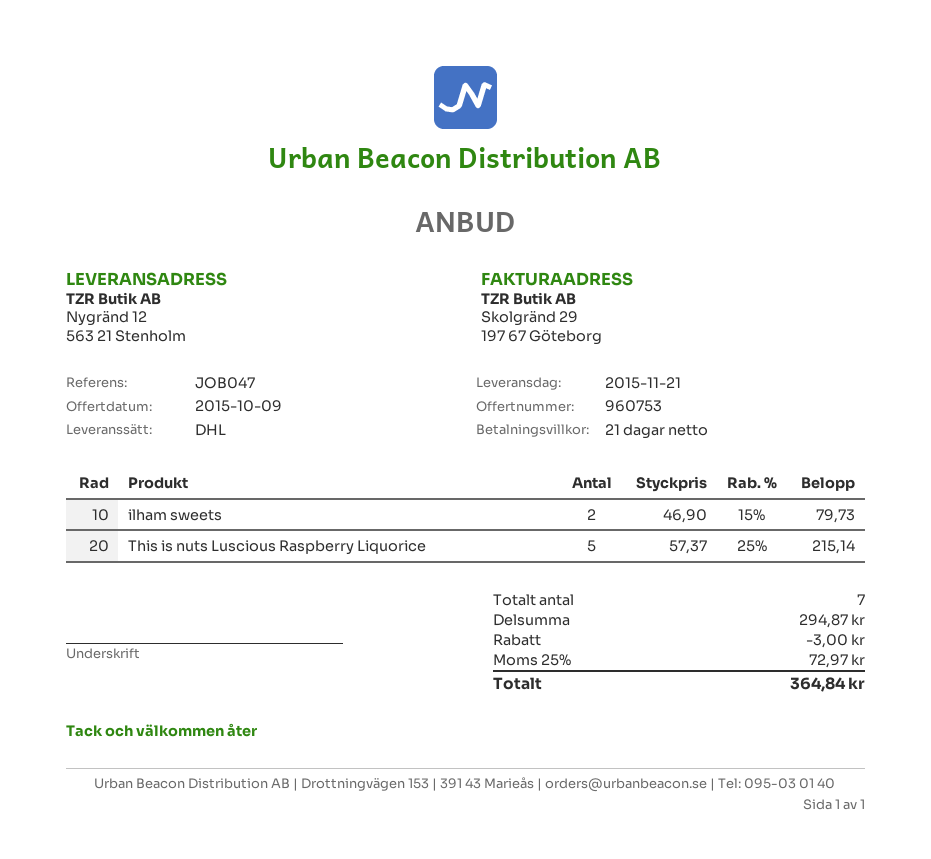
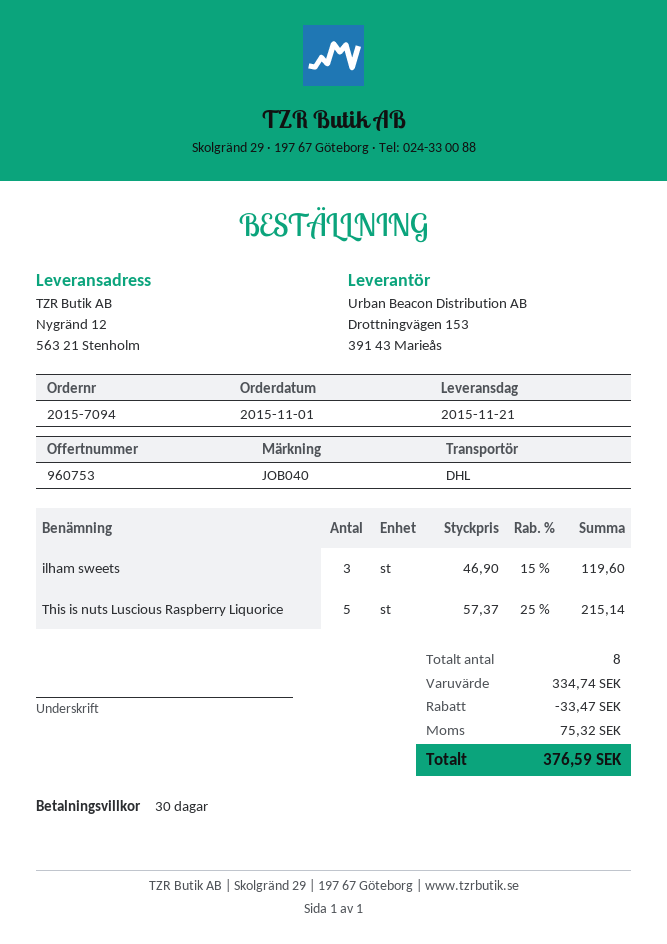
payment terms: 21 days -> 30 days
reference: JOB047 -> JOB040
ilham sweets: 2 x 46.90 - 15% = 79.73 -> 3 x 46.90 - 15% = 119.60
total quantity: 7 -> 8
subtotal: 294.87 -> 334.74
discount: 3.00 -> 33.47
tax: 72.97 -> 75.32
total: 364.84 -> 376.59

